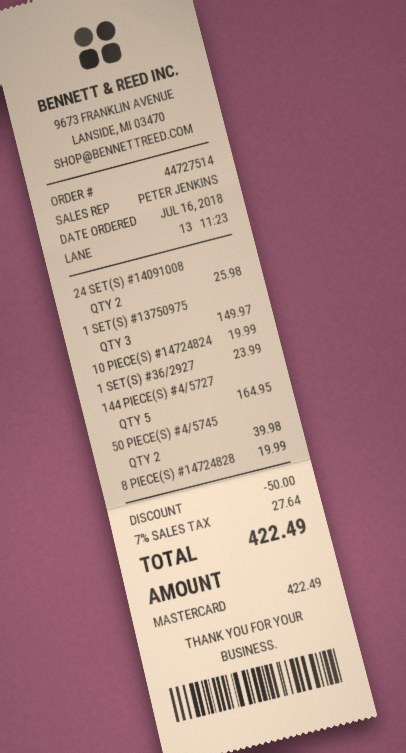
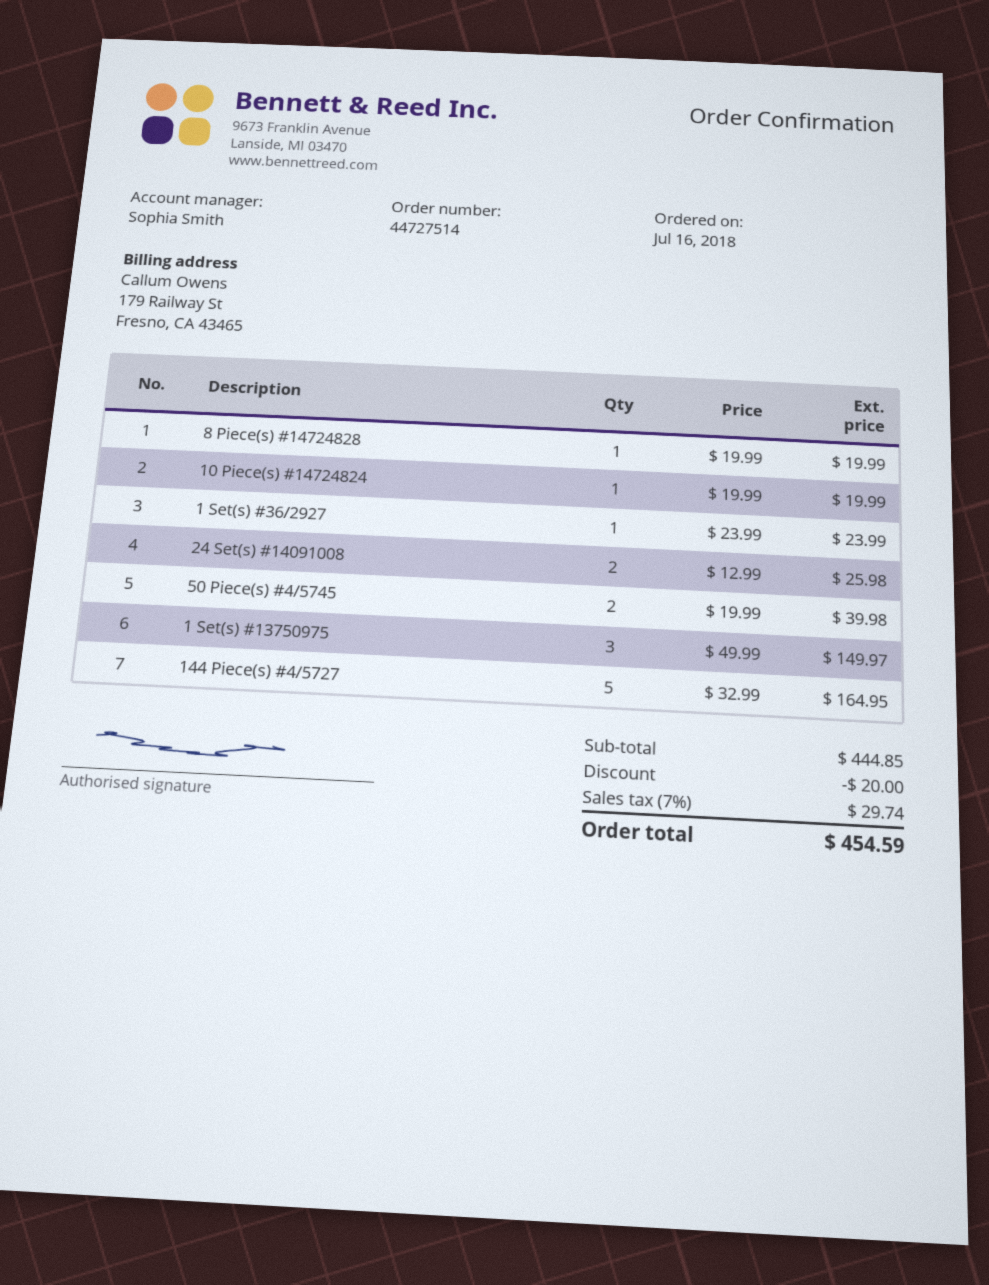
sales rep: PETER JENKINS -> Sophia Smith
discount: 50.00 -> 20.00
tax: 7% = 27.64 -> 7% = 29.74
total: 422.49 -> 454.59

